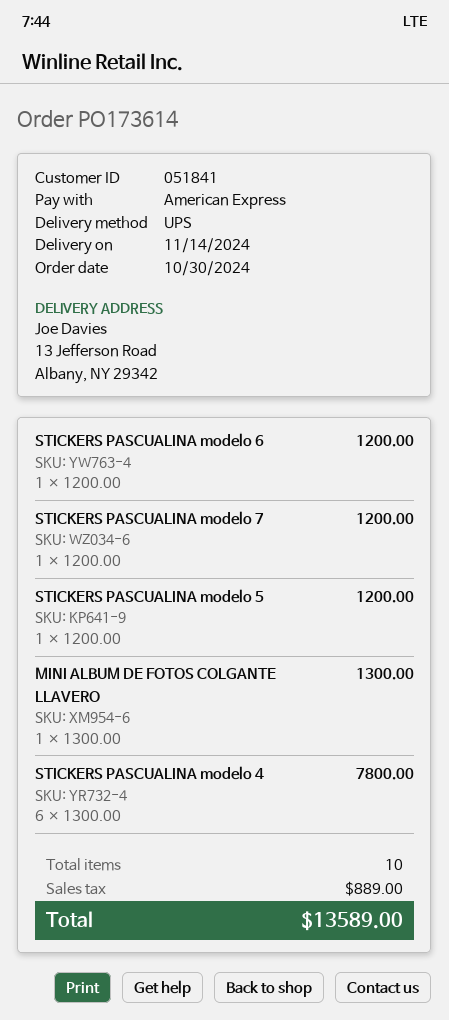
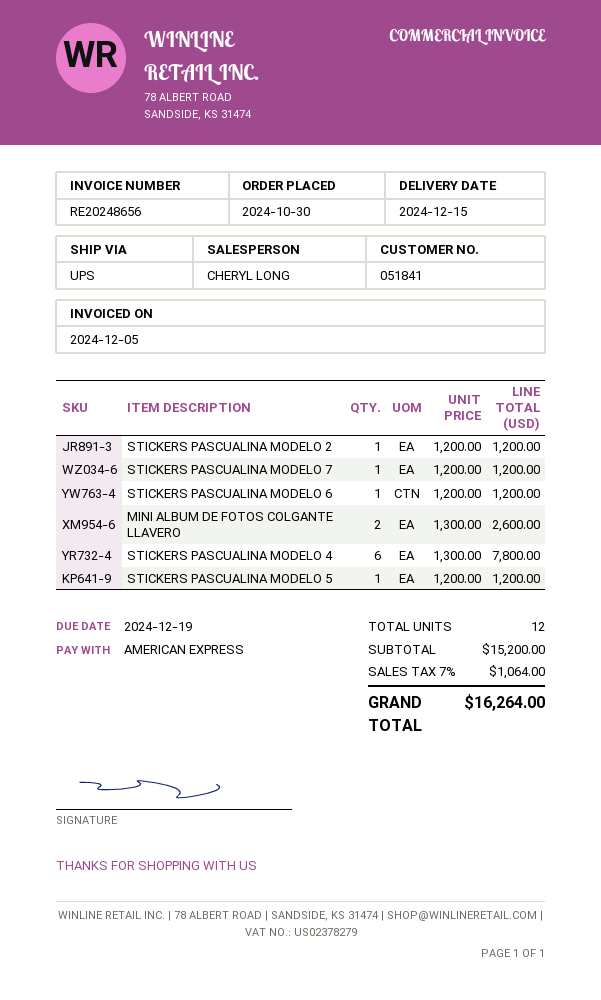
delivery date: 2024-11-14 -> 2024-12-15
MINI ALBUM DE FOTOS COLGANTE LLAVERO: 1 x 1300.00 = 1300.00 -> 2 x 1300.00 = 2600.00
STICKERS PASCUALINA MODELO 2: none -> 1 x 1200.00 = 1200.00
total quantity: 10 -> 12
tax: 889.00 -> 1064.00
total: 13589.00 -> 16264.00

